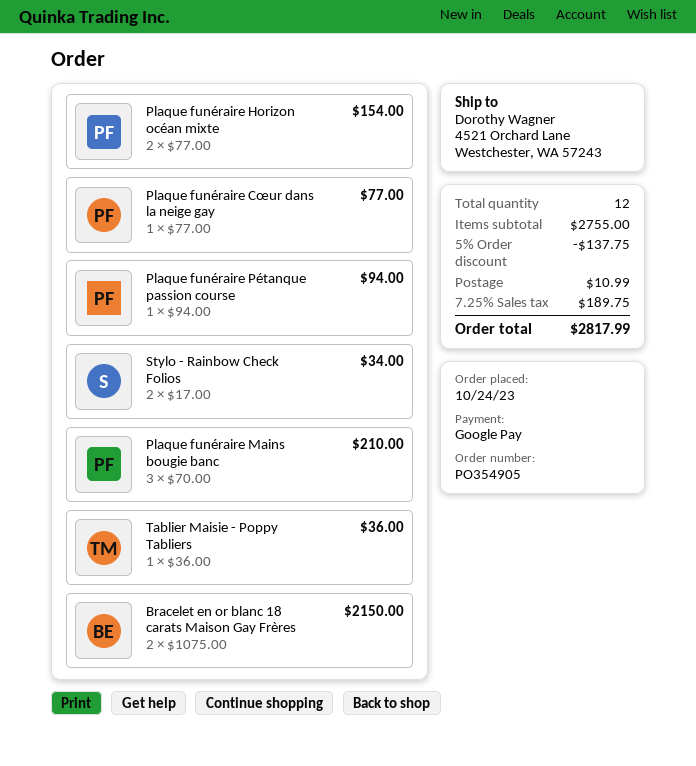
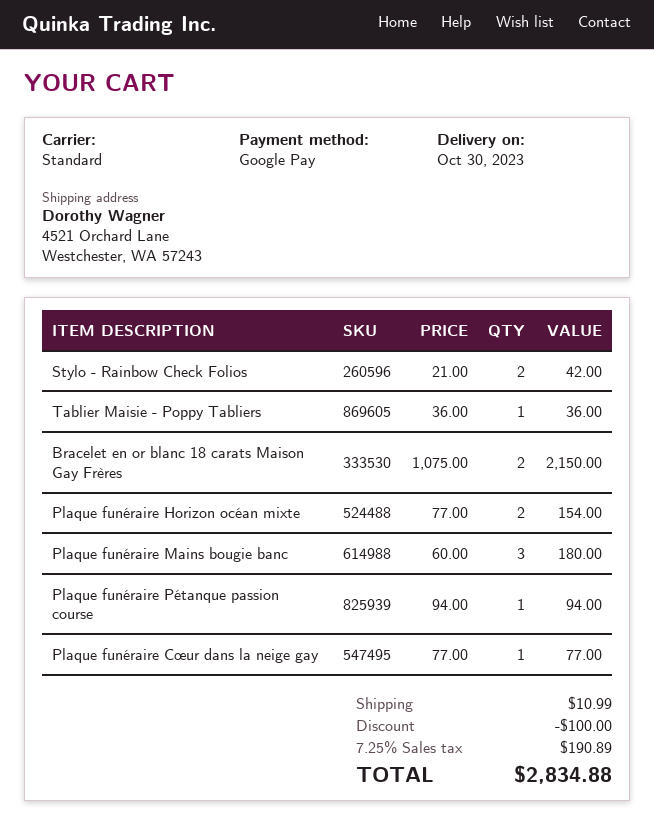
Stylo - Rainbow Check Folios: 2 x 17.00 = 34.00 -> 2 x 21.00 = 42.00
Plaque funéraire Mains bougie banc: 3 x 70.00 = 210.00 -> 3 x 60.00 = 180.00
discount: 137.75 -> 100.00
tax: 7.25% = 189.75 -> 7.25% = 190.89
total: 2817.99 -> 2834.88

